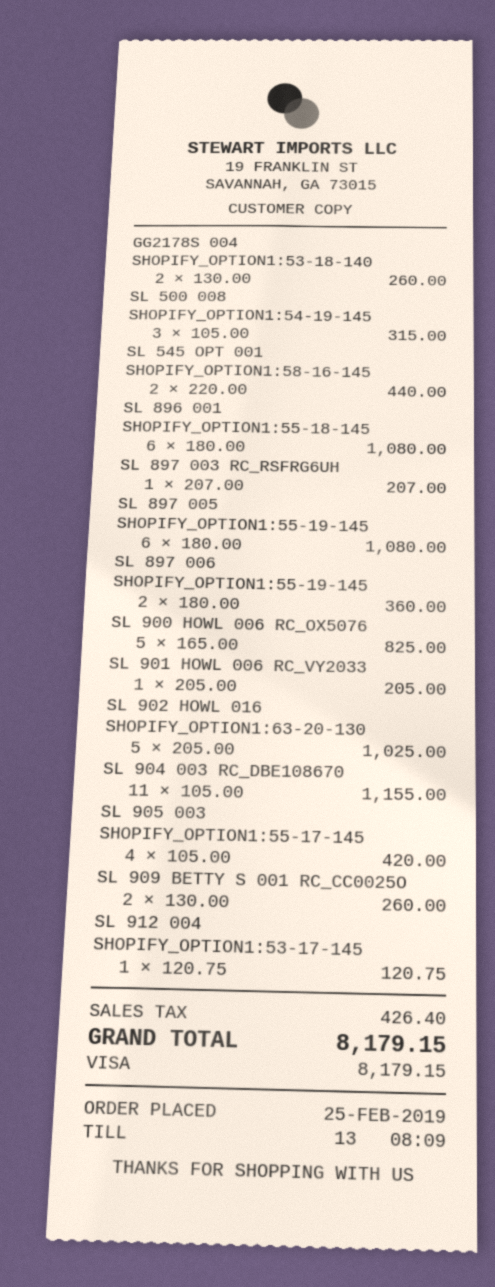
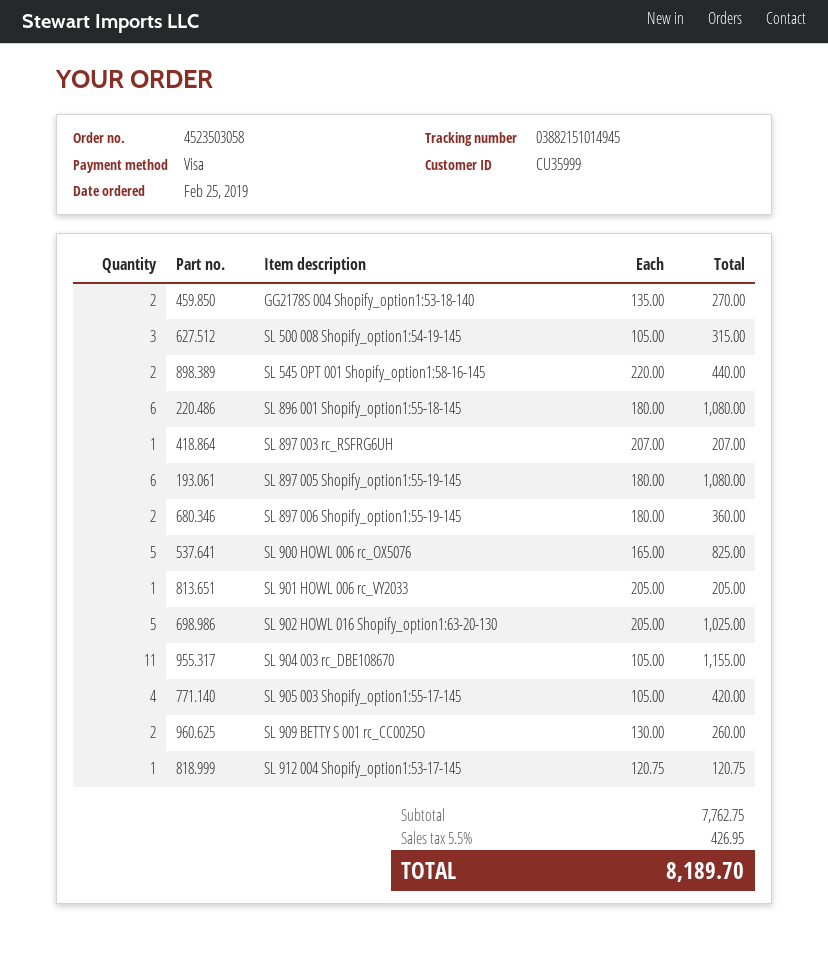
GG2178S 004 SHOPIFY_OPTION1:53-18-140: 2 x 130.00 = 260.00 -> 2 x 135.00 = 270.00
tax: 426.40 -> 426.95
total: 8179.15 -> 8189.70

